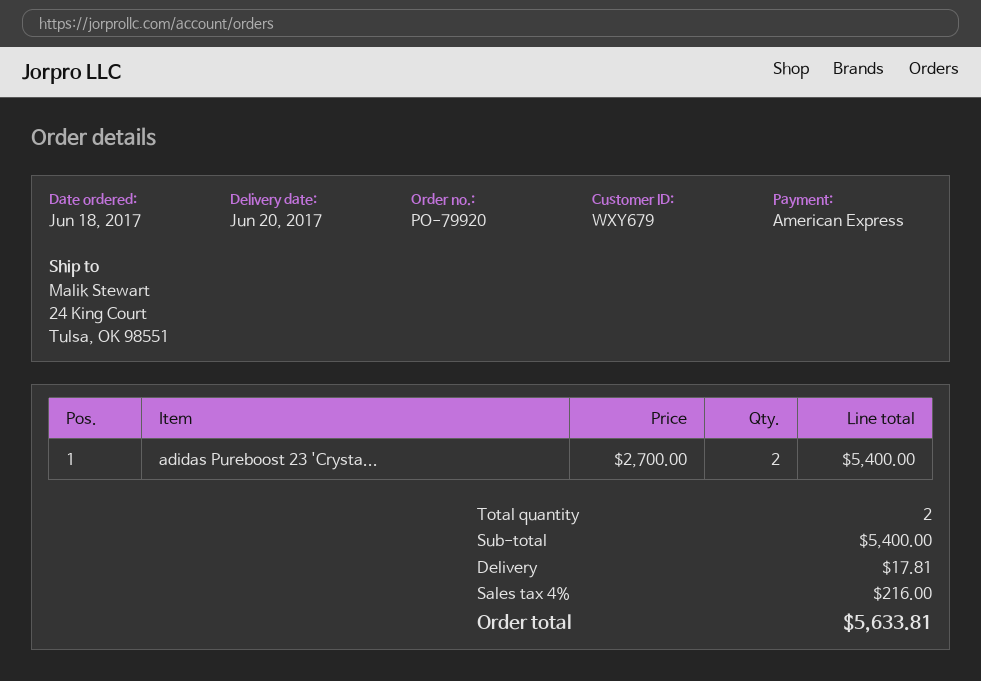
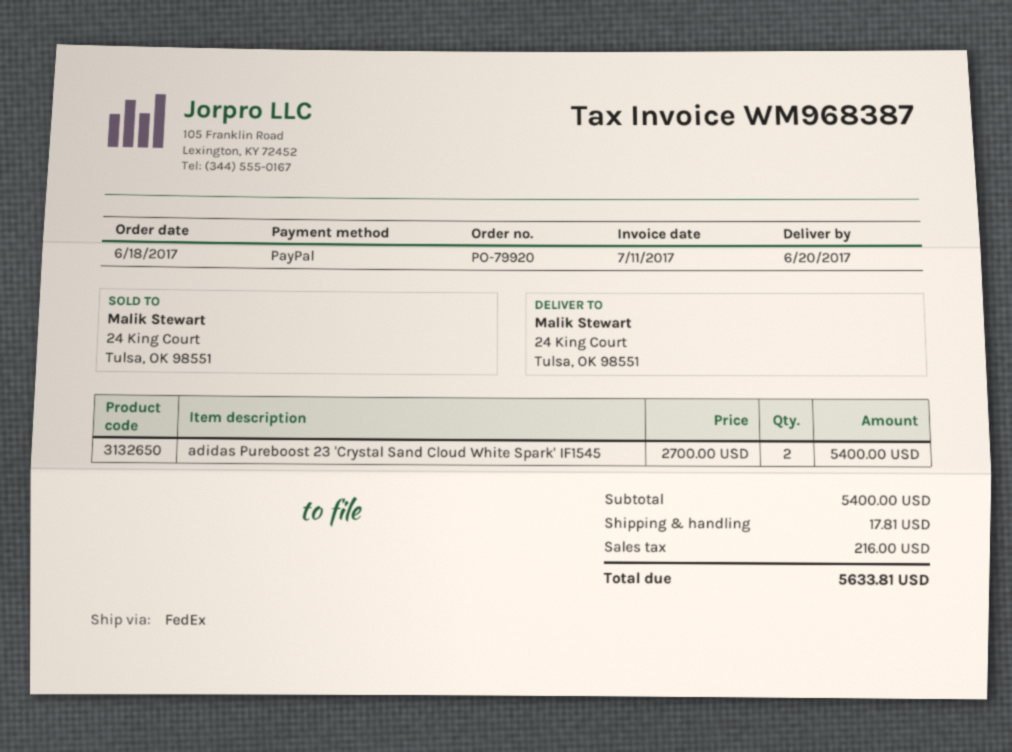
payment method: American Express -> PayPal

